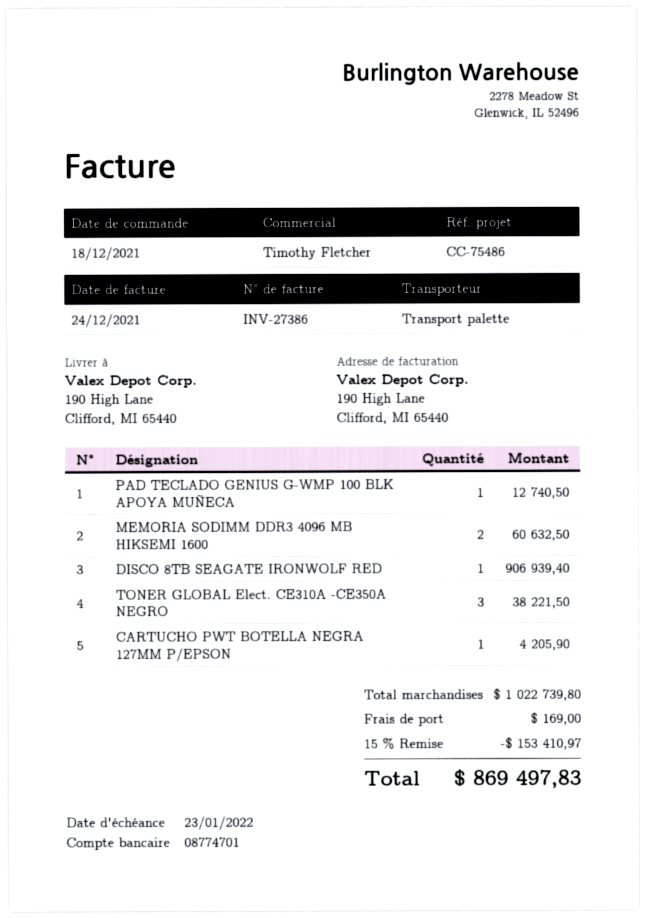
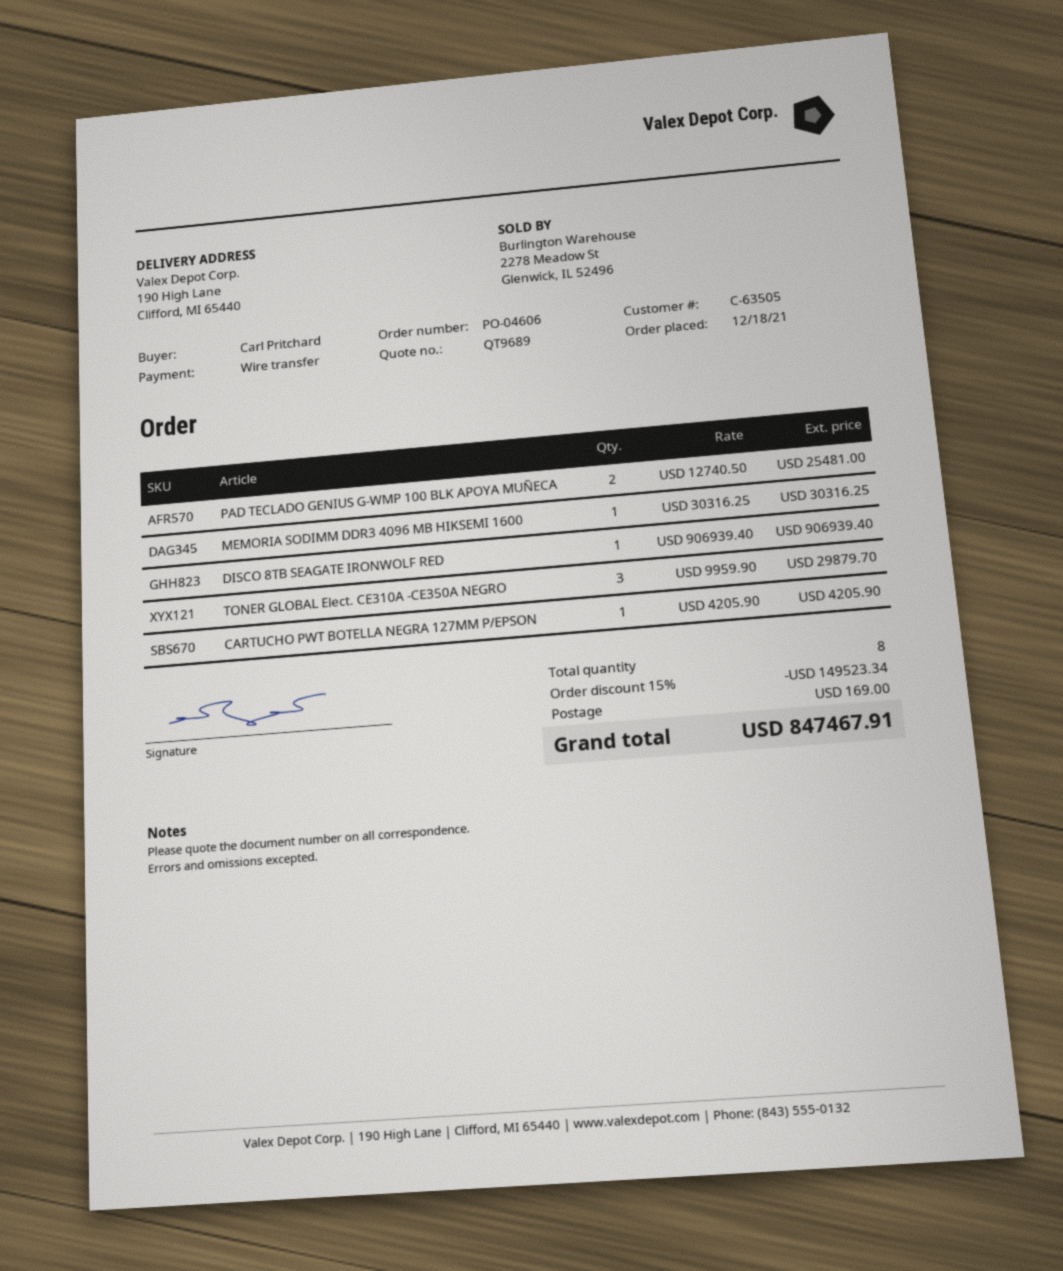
PAD TECLADO GENIUS G-WMP 100 BLK APOYA MUÑECA: 1 for 12740.50 -> 2 for 25481.00
MEMORIA SODIMM DDR3 4096 MB HIKSEMI 1600: 2 for 60632.50 -> 1 for 30316.25
TONER GLOBAL Elect. CE310A -CE350A NEGRO: 3 for 38221.50 -> 3 for 29879.70
discount: 15% = 153410.97 -> 15% = 149523.34
total: 869497.83 -> 847467.91

